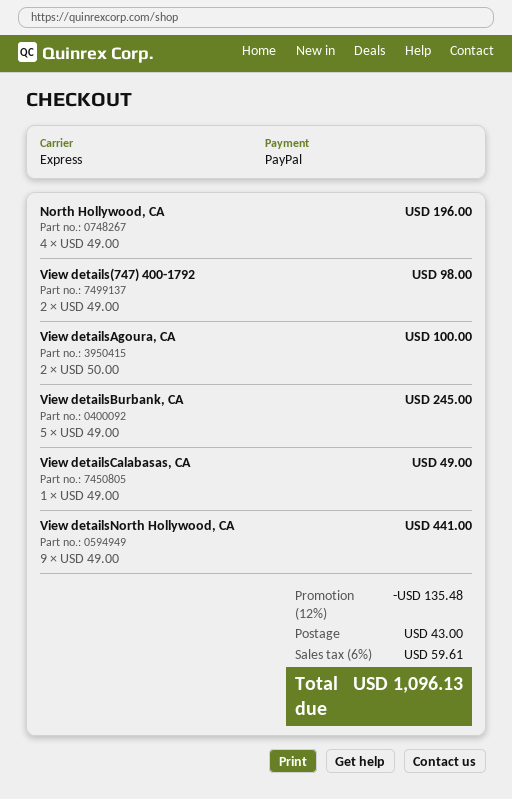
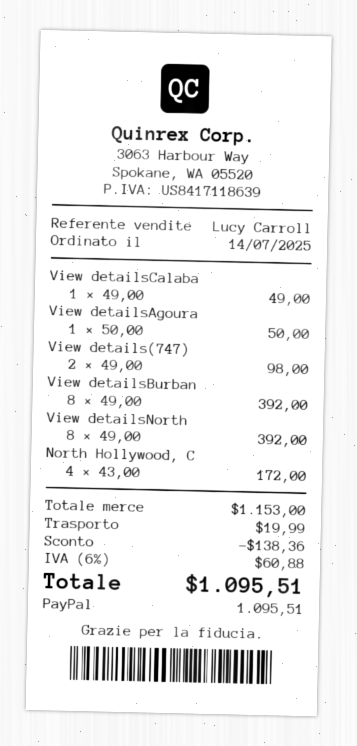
North Hollywood, CA: 4 x 49.00 = 196.00 -> 4 x 43.00 = 172.00
View detailsAgoura, CA: 2 x 50.00 = 100.00 -> 1 x 50.00 = 50.00
View detailsBurbank, CA: 5 x 49.00 = 245.00 -> 8 x 49.00 = 392.00
View detailsNorth Hollywood, CA: 9 x 49.00 = 441.00 -> 8 x 49.00 = 392.00
discount: 135.48 -> 138.36
shipping: 43.00 -> 19.99
tax: 6% = 59.61 -> 6% = 60.88
total: 1096.13 -> 1095.51

